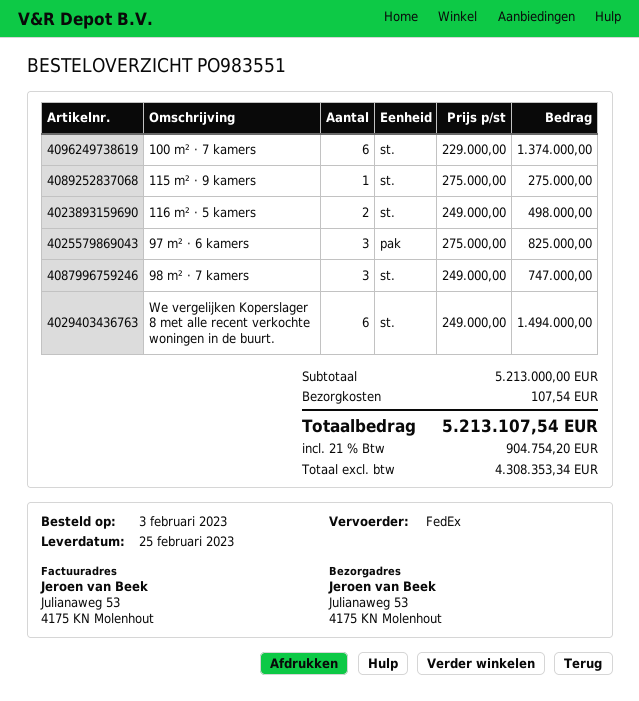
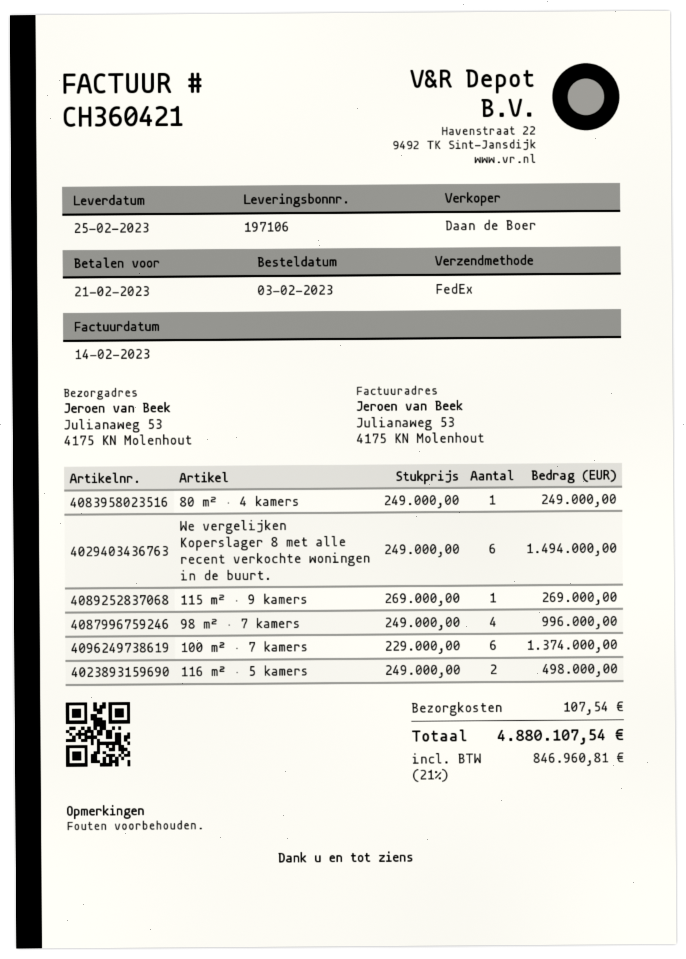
115 m² · 9 kamers: 1 x 275000.00 = 275000.00 -> 1 x 269000.00 = 269000.00
97 m² · 6 kamers: 3 x 275000.00 = 825000.00 -> none
98 m² · 7 kamers: 3 x 249000.00 = 747000.00 -> 4 x 249000.00 = 996000.00
80 m² · 4 kamers: none -> 1 x 249000.00 = 249000.00
tax: 21% = 904754.20 -> 21% = 846960.81
total: 5213107.54 -> 4880107.54

